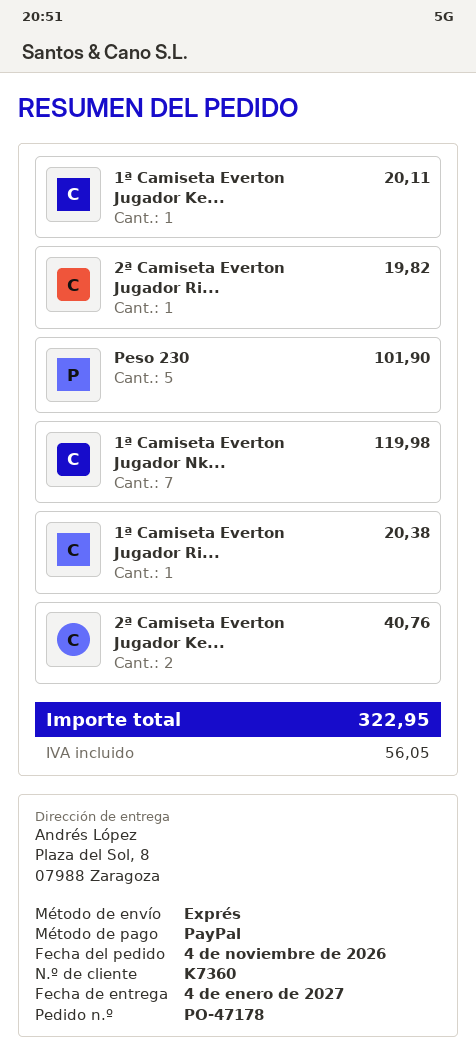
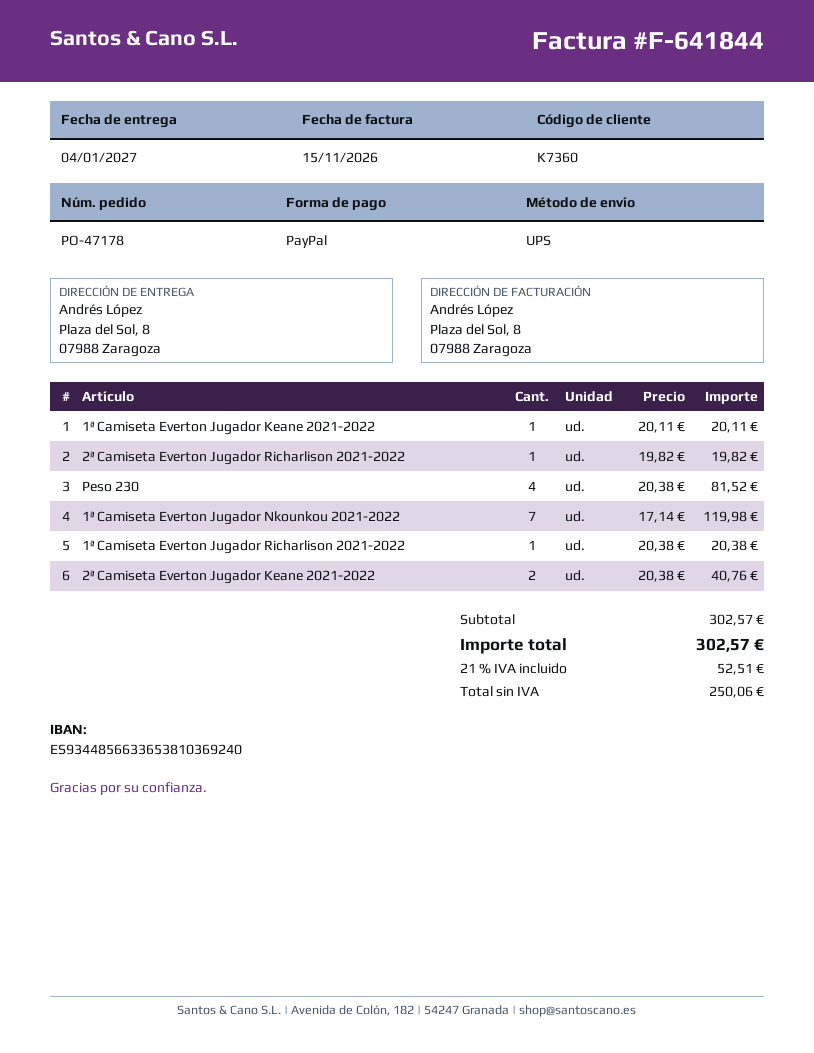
shipping method: express -> UPS
Peso 230: 5 for 101.90 -> 4 for 81.52
tax: 56.05 -> 52.51
total: 322.95 -> 302.57

